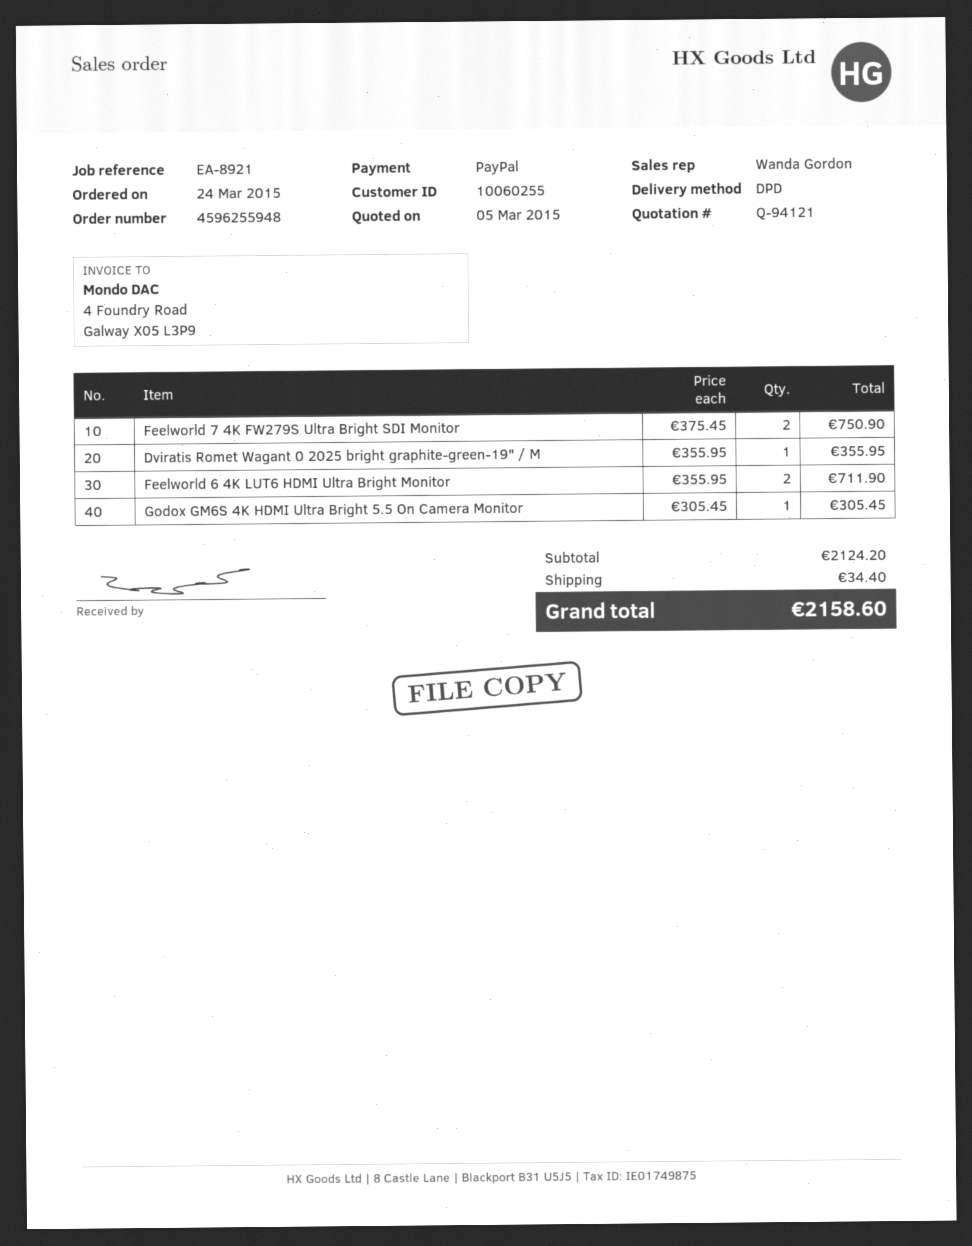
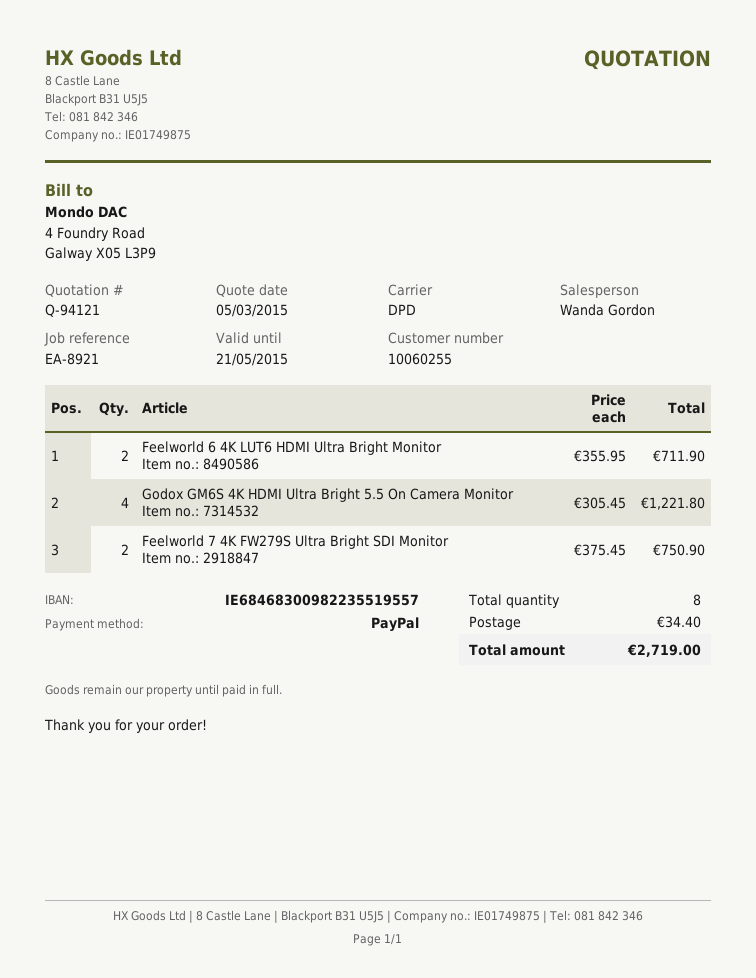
Dviratis Romet Wagant 0 2025 bright graphite-green-19" / M: 1 x 355.95 = 355.95 -> none
Godox GM6S 4K HDMI Ultra Bright 5.5 On Camera Monitor: 1 x 305.45 = 305.45 -> 4 x 305.45 = 1221.80
total: 2158.60 -> 2719.00

